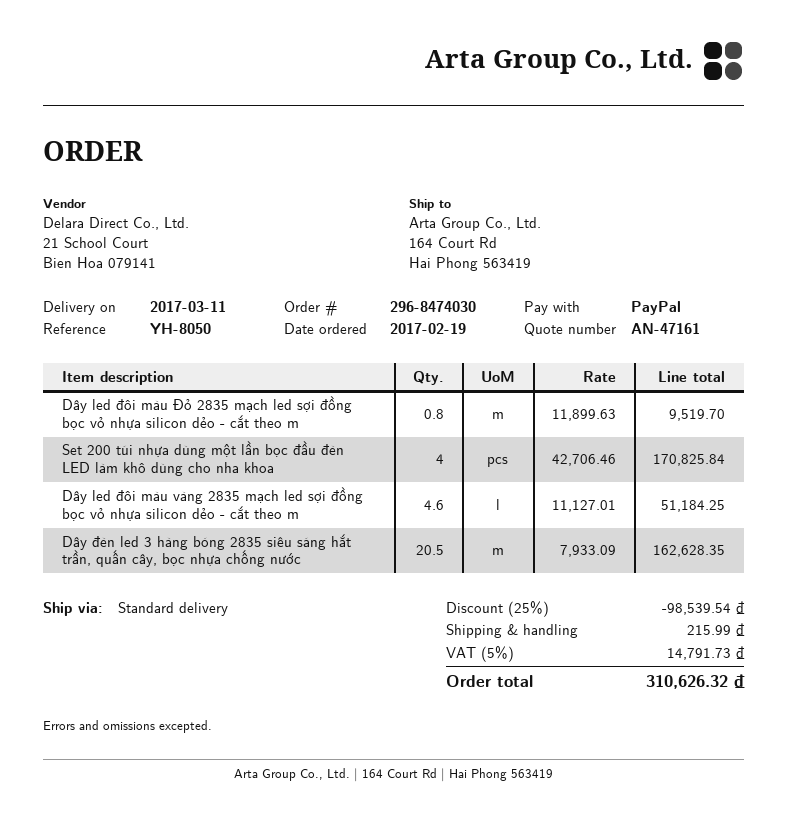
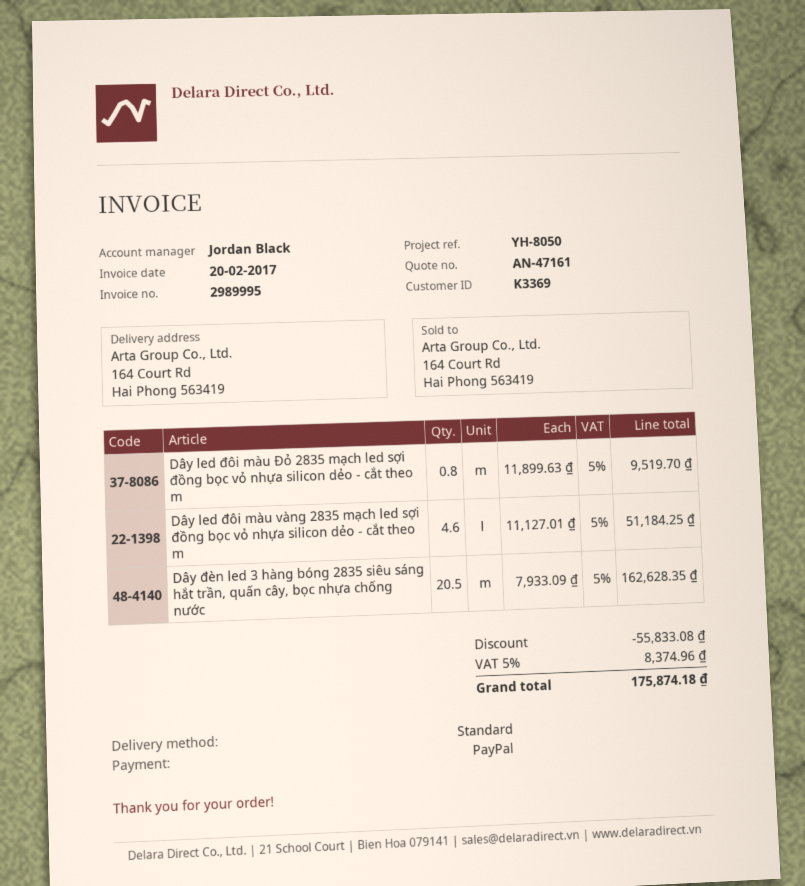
Set 200 túi nhựa dùng một lần bọc đầu đèn LED làm khô dùng cho nha khoa: 4 x 42706.46 = 170825.84 -> none
discount: 98539.54 -> 55833.08
shipping: 215.99 -> none
tax: 5% = 14791.73 -> 5% = 8374.96
total: 310626.32 -> 175874.18

